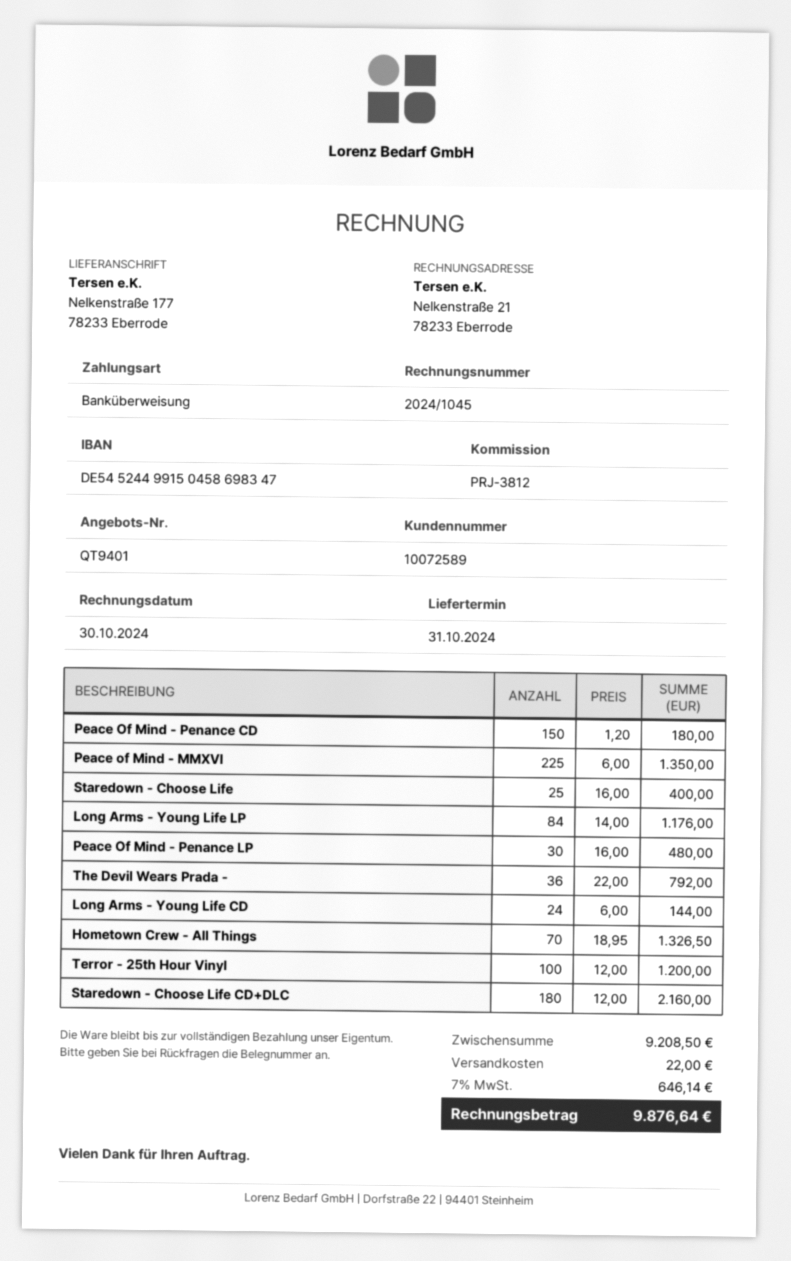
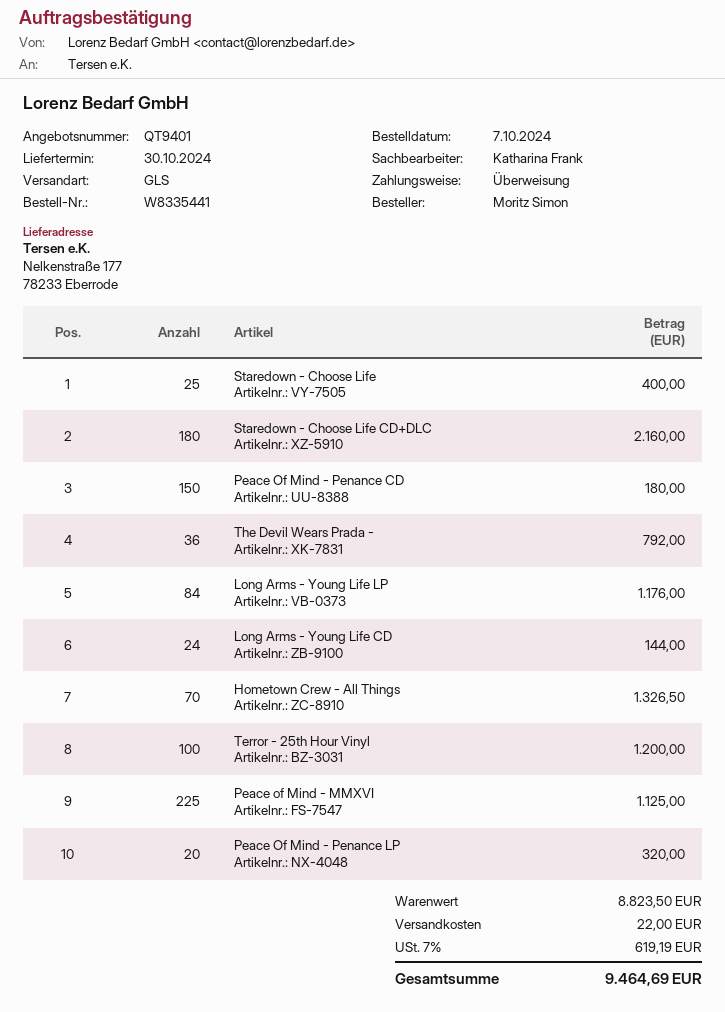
delivery date: 2024-10-31 -> 2024-10-30
Peace of Mind - MMXVI: 225 for 1350.00 -> 225 for 1125.00
Peace Of Mind - Penance LP: 30 for 480.00 -> 20 for 320.00
subtotal: 9208.50 -> 8823.50
tax: 7% = 646.14 -> 7% = 619.19
total: 9876.64 -> 9464.69

